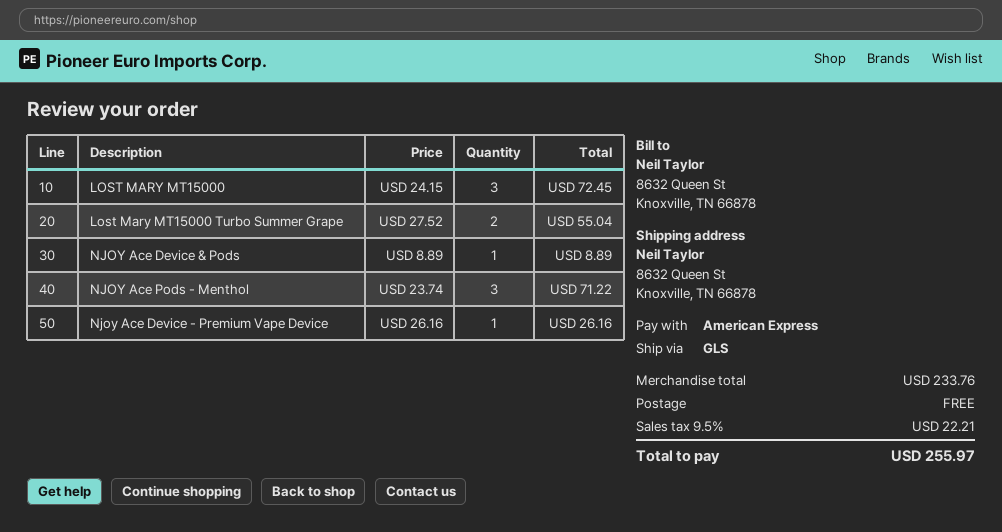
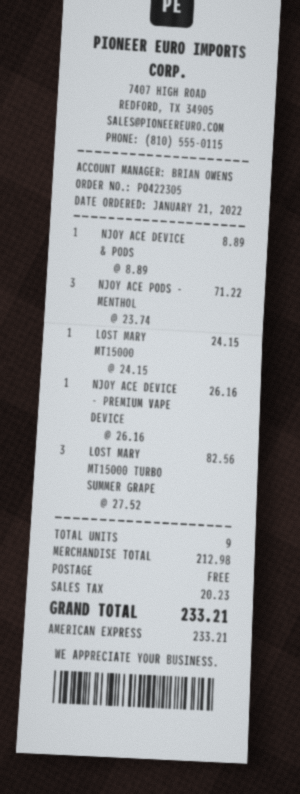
LOST MARY MT15000: 3 x 24.15 = 72.45 -> 1 x 24.15 = 24.15
Lost Mary MT15000 Turbo Summer Grape: 2 x 27.52 = 55.04 -> 3 x 27.52 = 82.56
subtotal: 233.76 -> 212.98
tax: 22.21 -> 20.23
total: 255.97 -> 233.21

